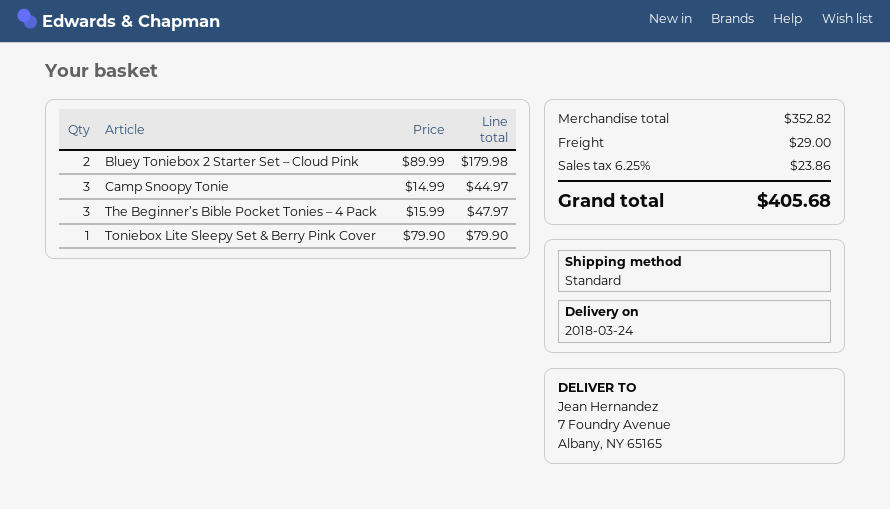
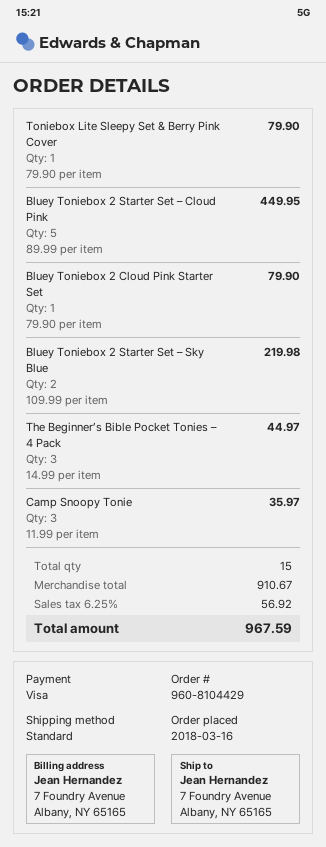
Bluey Toniebox 2 Starter Set – Cloud Pink: 2 x 89.99 = 179.98 -> 5 x 89.99 = 449.95
Camp Snoopy Tonie: 3 x 14.99 = 44.97 -> 3 x 11.99 = 35.97
The Beginner’s Bible Pocket Tonies – 4 Pack: 3 x 15.99 = 47.97 -> 3 x 14.99 = 44.97
Bluey Toniebox 2 Cloud Pink Starter Set: none -> 1 x 79.90 = 79.90
Bluey Toniebox 2 Starter Set – Sky Blue: none -> 2 x 109.99 = 219.98
subtotal: 352.82 -> 910.67
shipping: 29.00 -> none
tax: 6.25% = 23.86 -> 6.25% = 56.92
total: 405.68 -> 967.59

